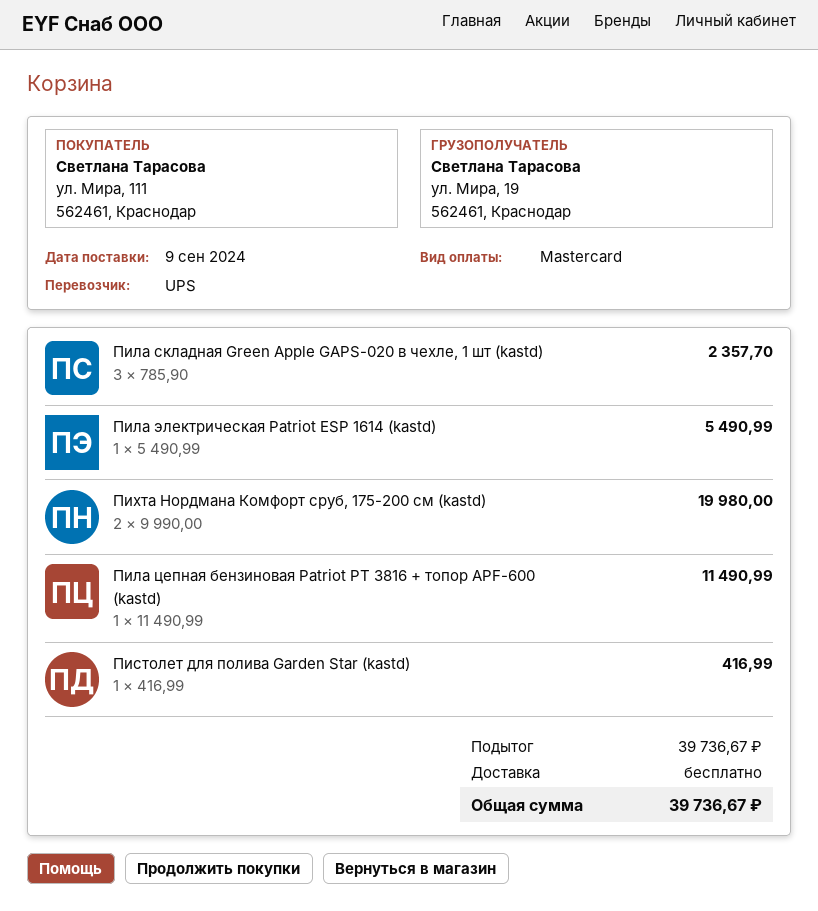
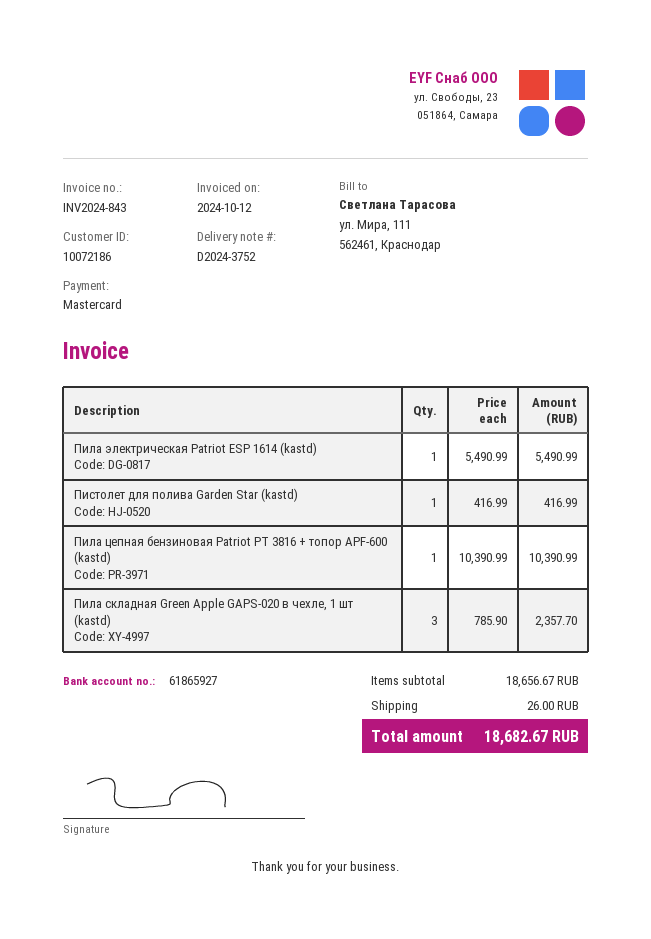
Пихта Нордмана Комфорт сруб, 175-200 см (kastd): 2 x 9990.00 = 19980.00 -> none
Пила цепная бензиновая Patriot PT 3816 + топор APF-600 (kastd): 1 x 11490.99 = 11490.99 -> 1 x 10390.99 = 10390.99
subtotal: 39736.67 -> 18656.67
shipping: 0.00 -> 26.00
total: 39736.67 -> 18682.67

